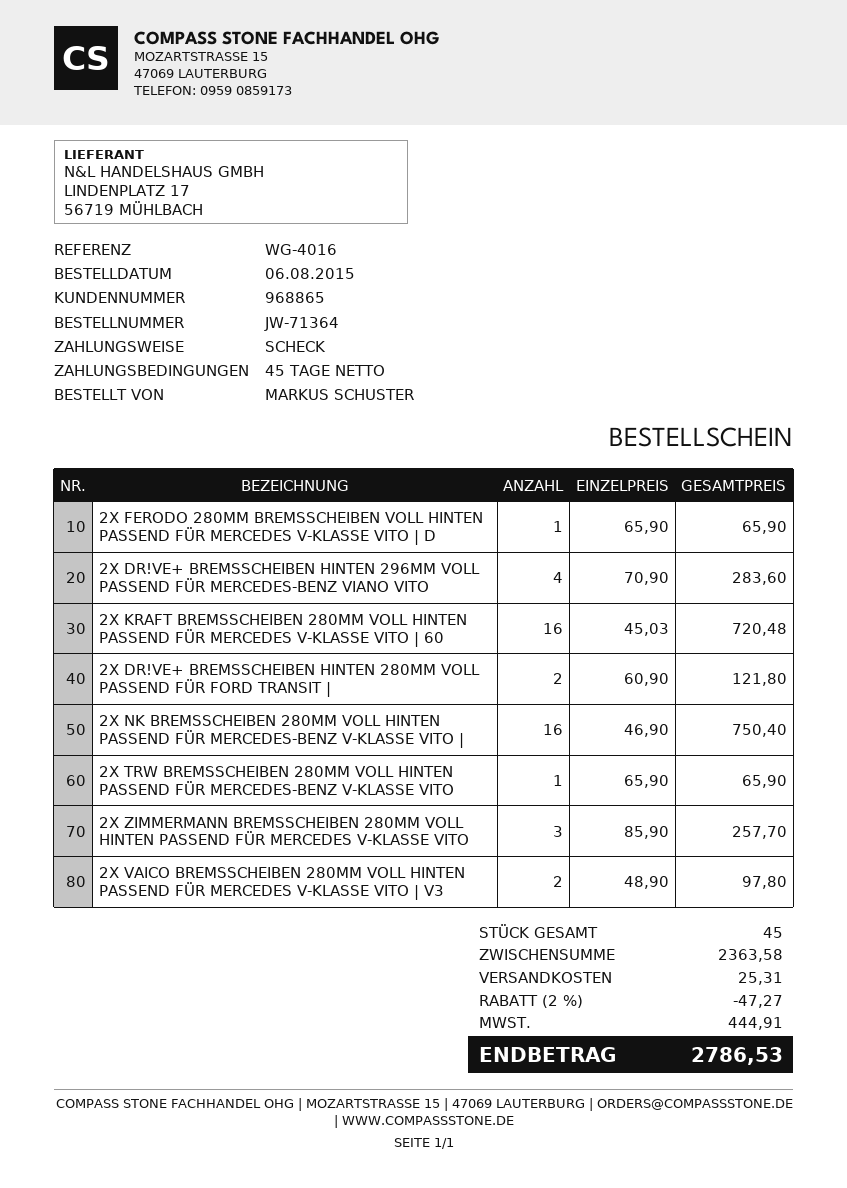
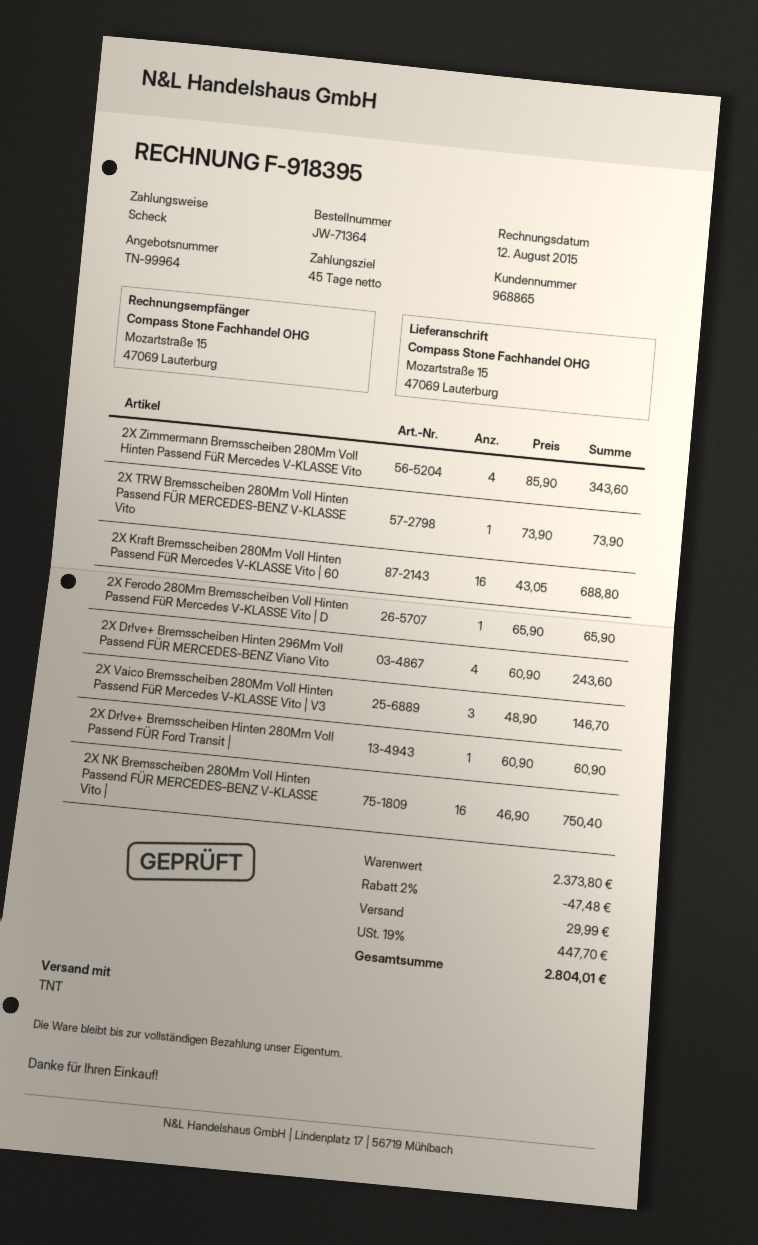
2X DR!VE+ BREMSSCHEIBEN HINTEN 296MM VOLL PASSEND FÜR MERCEDES-BENZ VIANO VITO: 4 x 70.90 = 283.60 -> 4 x 60.90 = 243.60
2X KRAFT BREMSSCHEIBEN 280MM VOLL HINTEN PASSEND FÜR MERCEDES V-KLASSE VITO | 60: 16 x 45.03 = 720.48 -> 16 x 43.05 = 688.80
2X DR!VE+ BREMSSCHEIBEN HINTEN 280MM VOLL PASSEND FÜR FORD TRANSIT |: 2 x 60.90 = 121.80 -> 1 x 60.90 = 60.90
2X TRW BREMSSCHEIBEN 280MM VOLL HINTEN PASSEND FÜR MERCEDES-BENZ V-KLASSE VITO: 1 x 65.90 = 65.90 -> 1 x 73.90 = 73.90
2X ZIMMERMANN BREMSSCHEIBEN 280MM VOLL HINTEN PASSEND FÜR MERCEDES V-KLASSE VITO: 3 x 85.90 = 257.70 -> 4 x 85.90 = 343.60
2X VAICO BREMSSCHEIBEN 280MM VOLL HINTEN PASSEND FÜR MERCEDES V-KLASSE VITO | V3: 2 x 48.90 = 97.80 -> 3 x 48.90 = 146.70
subtotal: 2363.58 -> 2373.80
discount: 2% = 47.27 -> 2% = 47.48
shipping: 25.31 -> 29.99
tax: 444.91 -> 447.70
total: 2786.53 -> 2804.01

